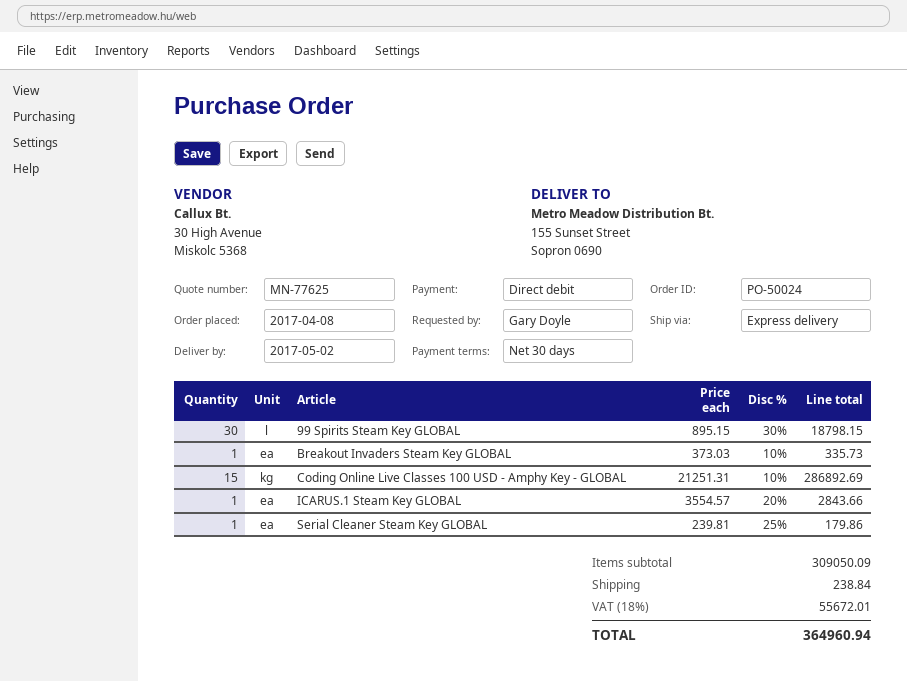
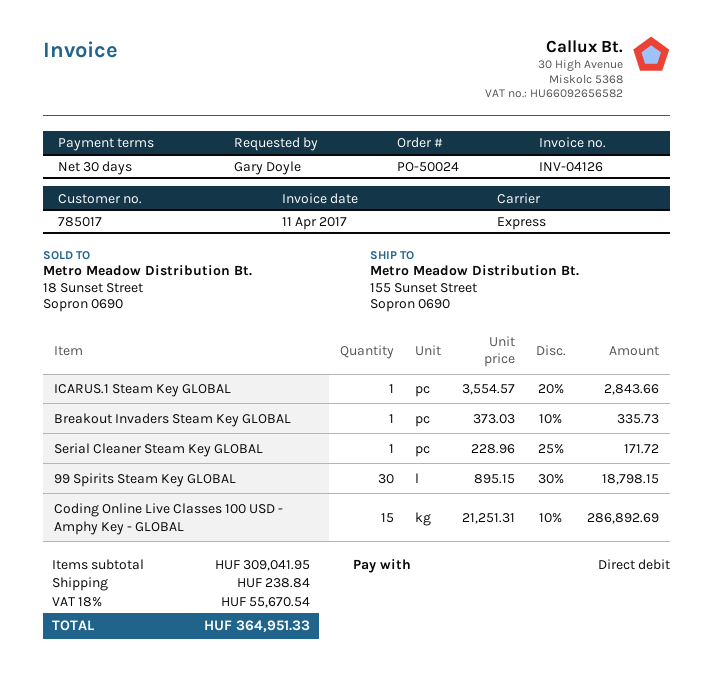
Serial Cleaner Steam Key GLOBAL: 1 x 239.81 - 25% = 179.86 -> 1 x 228.96 - 25% = 171.72
subtotal: 309050.09 -> 309041.95
tax: 18% = 55672.01 -> 18% = 55670.54
total: 364960.94 -> 364951.33

